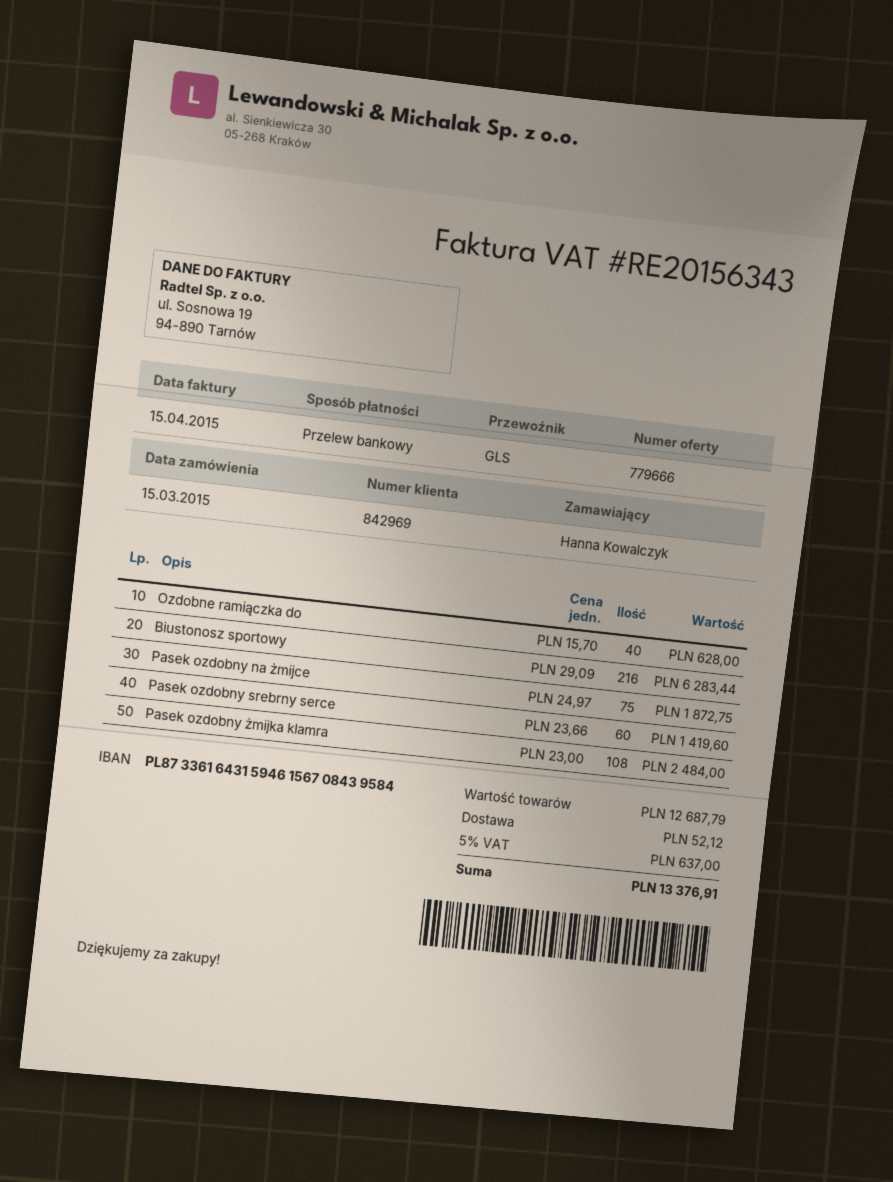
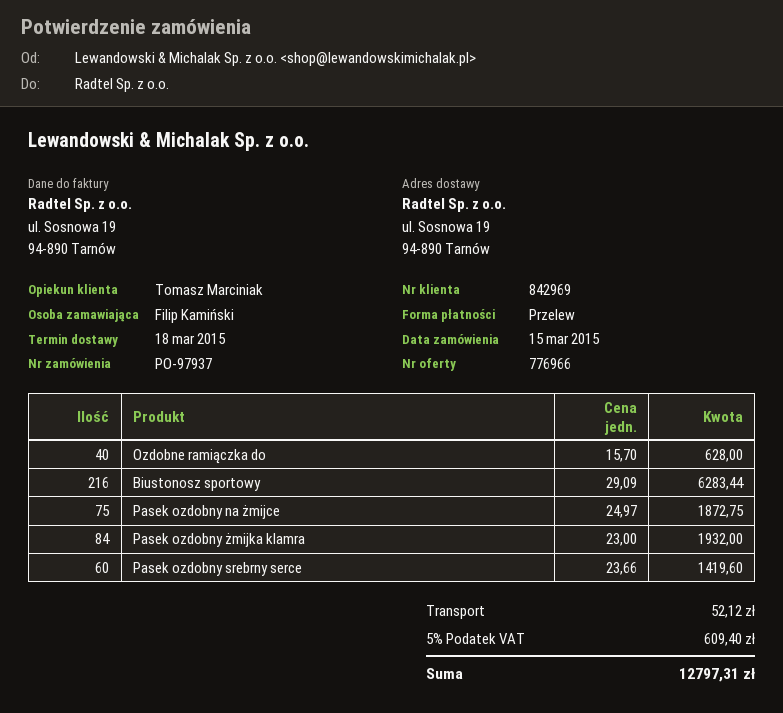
quote number: 779666 -> 776966
ordered by: Hanna Kowalczyk -> Filip Kamiński
Pasek ozdobny żmijka klamra: 108 x 23.00 = 2484.00 -> 84 x 23.00 = 1932.00
tax: 5% = 637.00 -> 5% = 609.40
total: 13376.91 -> 12797.31

